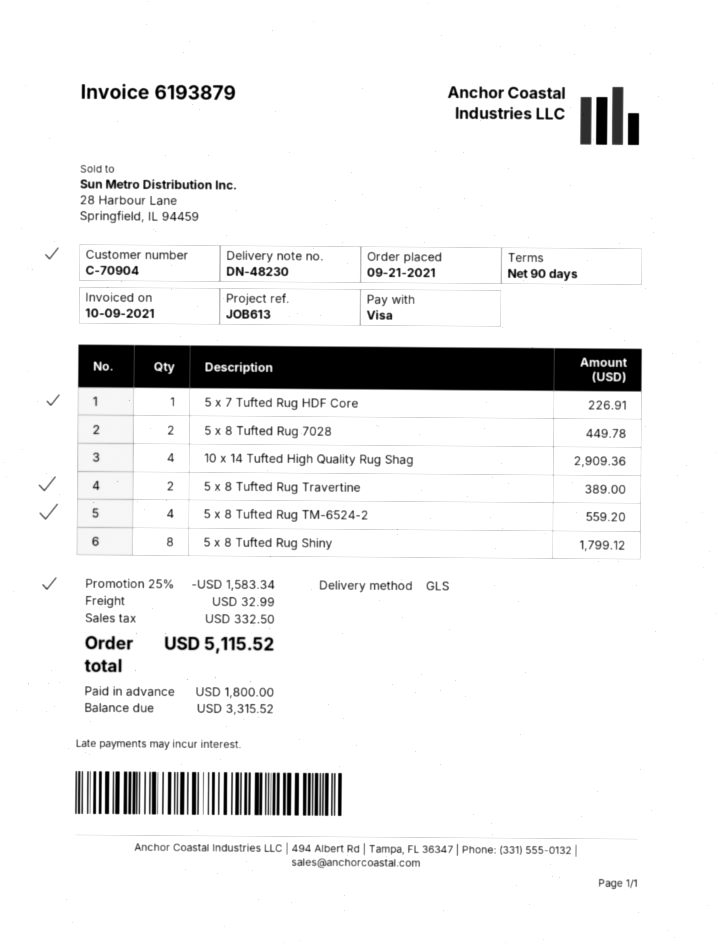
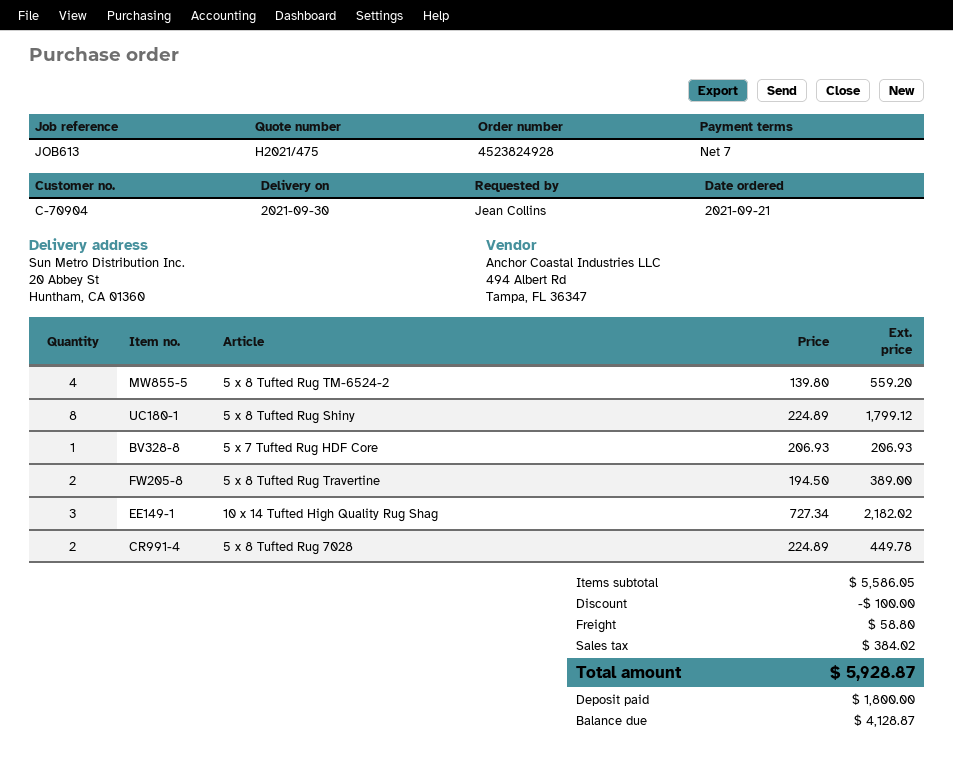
payment terms: 90 days -> 7 days
5 x 7 Tufted Rug HDF Core: 1 for 226.91 -> 1 for 206.93
10 x 14 Tufted High Quality Rug Shag: 4 for 2909.36 -> 3 for 2182.02
discount: 1583.34 -> 100.00
shipping: 32.99 -> 58.80
tax: 332.50 -> 384.02
total: 5115.52 -> 5928.87
balance: 3315.52 -> 4128.87

